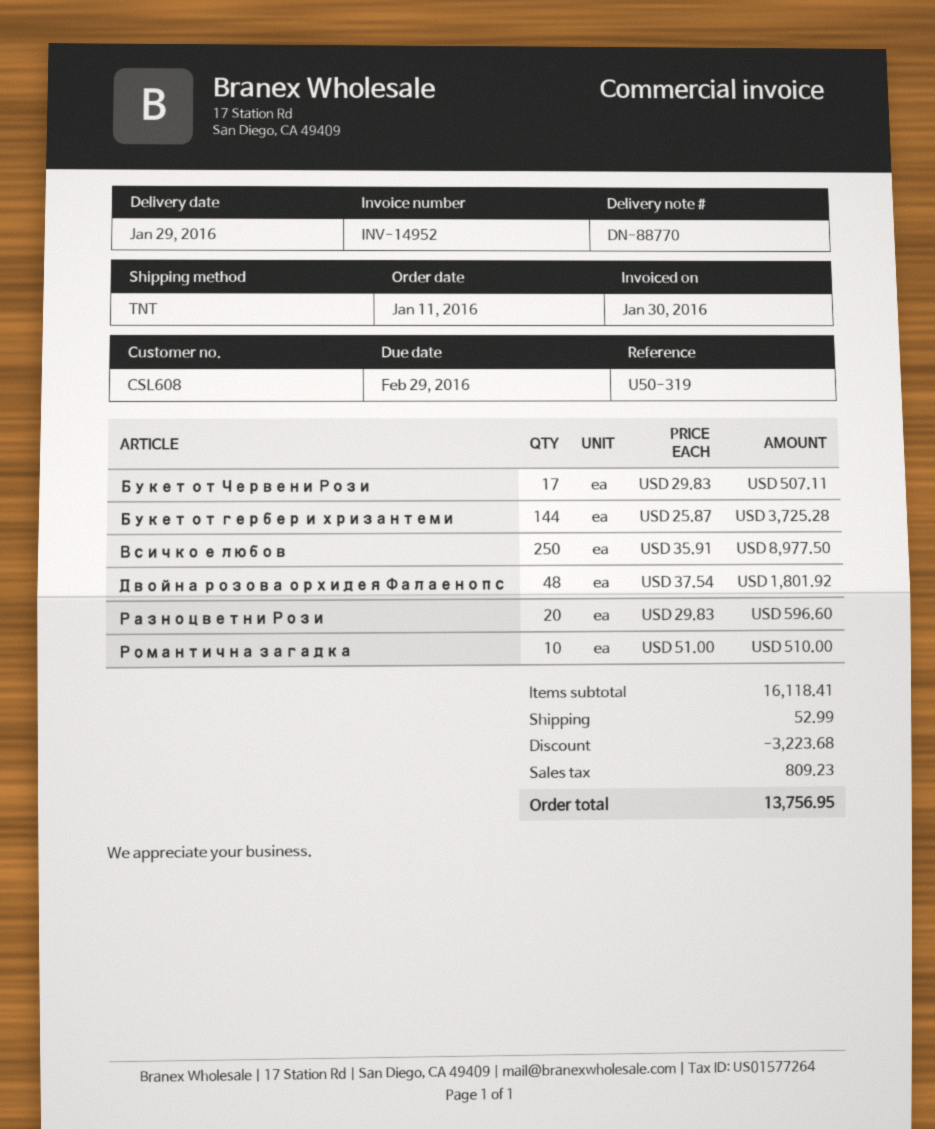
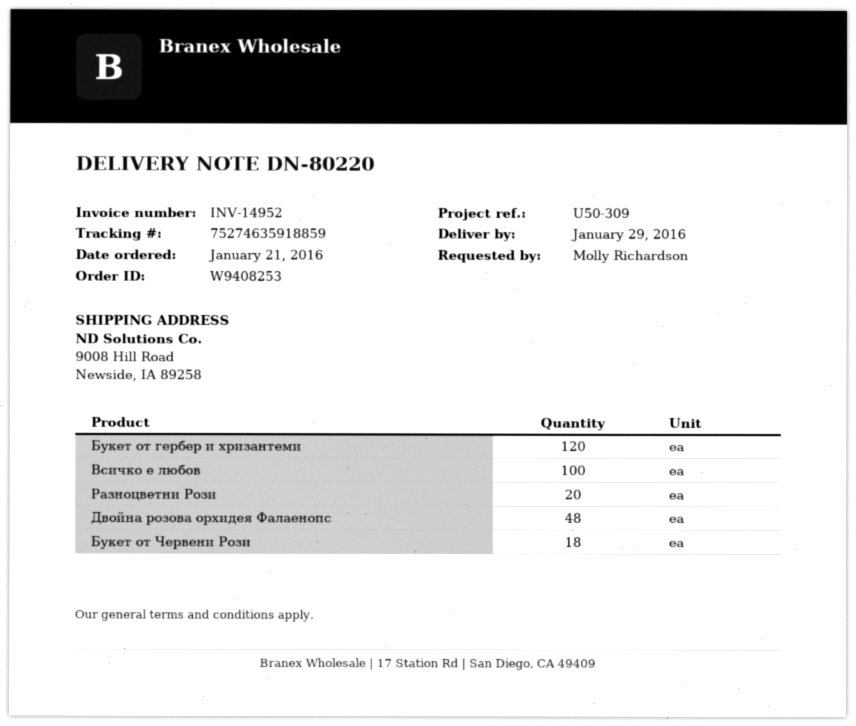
order date: 2016-01-11 -> 2016-01-21
delivery note number: DN-88770 -> DN-80220
reference: U50-319 -> U50-309
Букет от Червени Рози: 17 -> 18
Букет от гербер и хризантеми: 144 -> 120
Всичко е любов: 250 -> 100
Романтична загадка: 10 -> none

